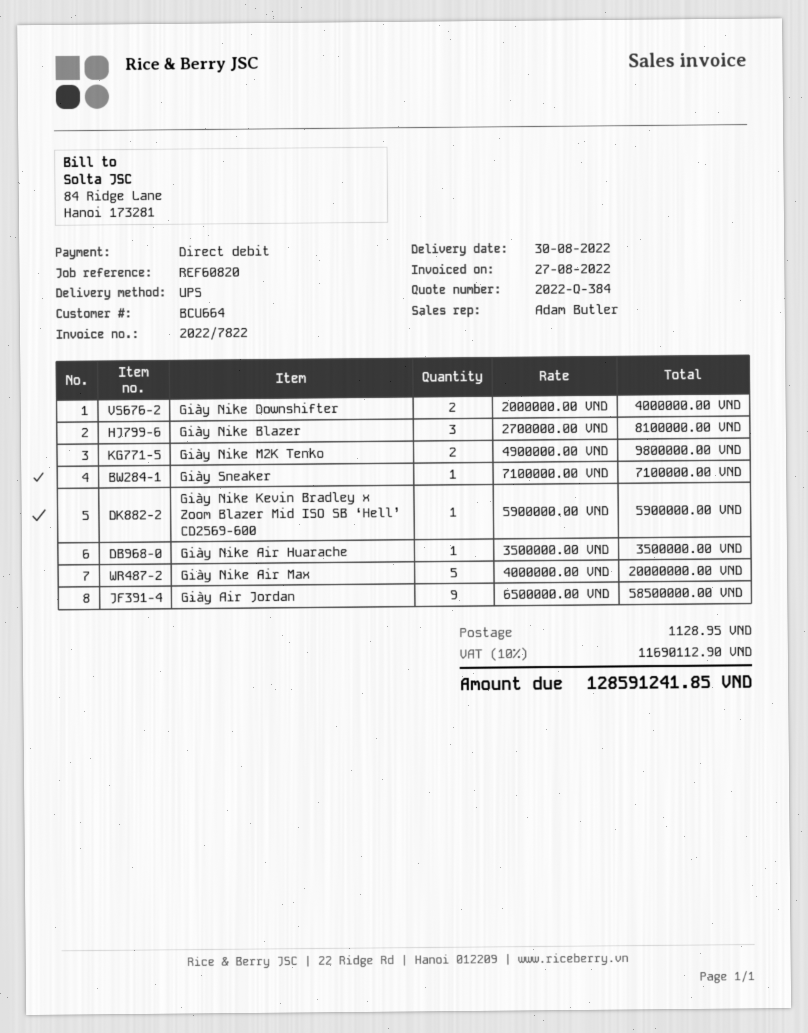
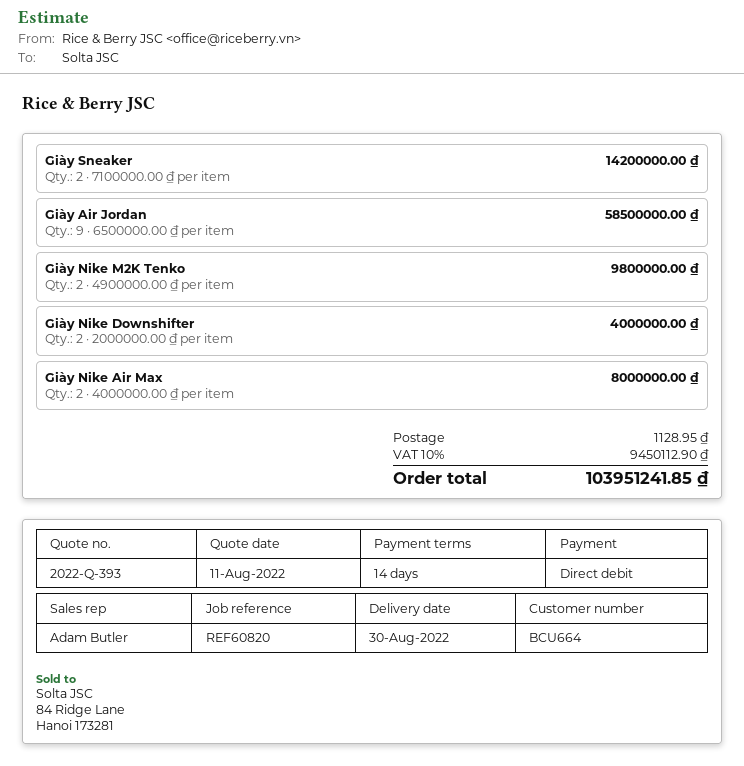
quote number: 2022-Q-384 -> 2022-Q-393
Giày Nike Blazer: 3 x 2700000.00 = 8100000.00 -> none
Giày Sneaker: 1 x 7100000.00 = 7100000.00 -> 2 x 7100000.00 = 14200000.00
Giày Nike Kevin Bradley x Zoom Blazer Mid ISO SB ‘Hell’ CD2569-600: 1 x 5900000.00 = 5900000.00 -> none
Giày Nike Air Huarache: 1 x 3500000.00 = 3500000.00 -> none
Giày Nike Air Max: 5 x 4000000.00 = 20000000.00 -> 2 x 4000000.00 = 8000000.00
tax: 10% = 11690112.90 -> 10% = 9450112.90
total: 128591241.85 -> 103951241.85

